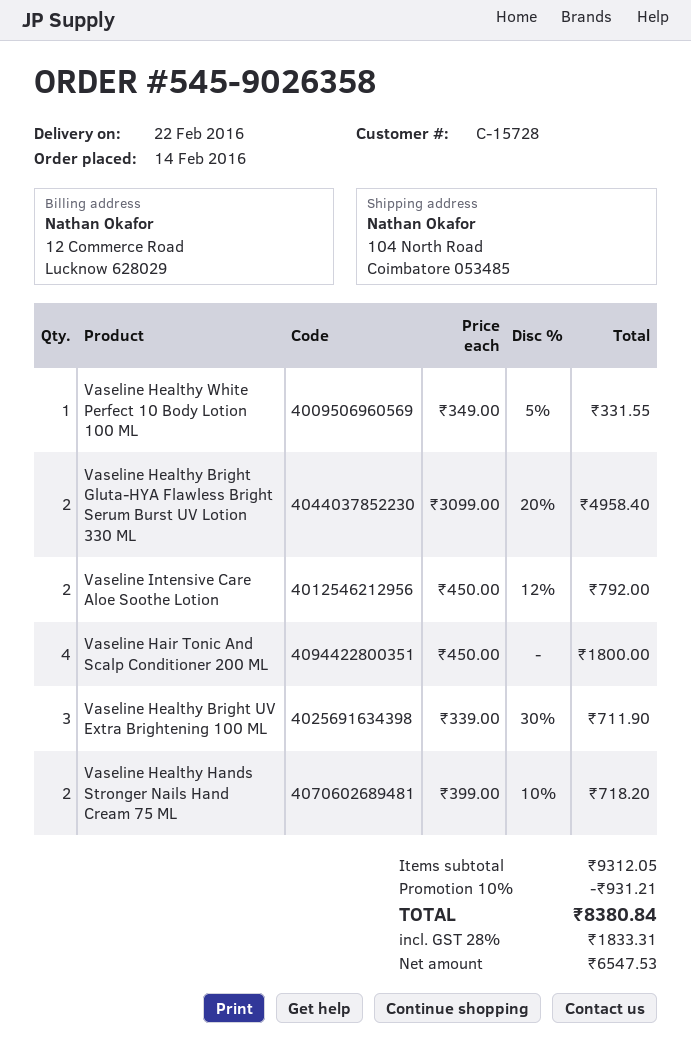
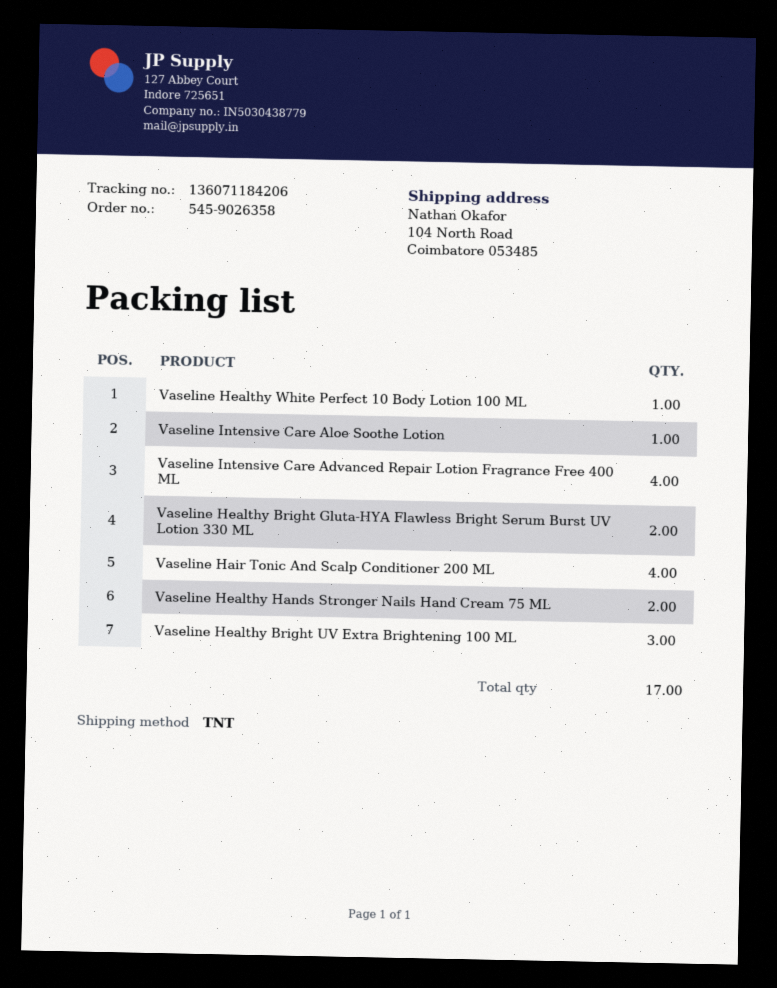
Vaseline Intensive Care Aloe Soothe Lotion: 2 -> 1
Vaseline Intensive Care Advanced Repair Lotion Fragrance Free 400 ML: none -> 4

